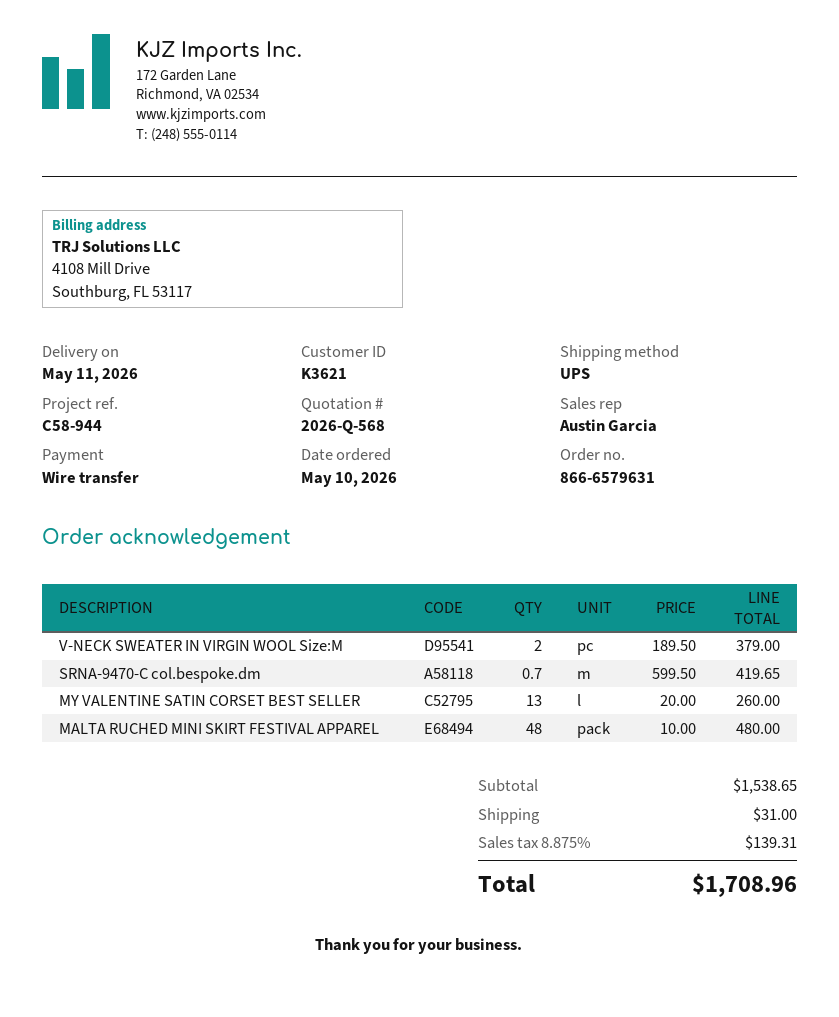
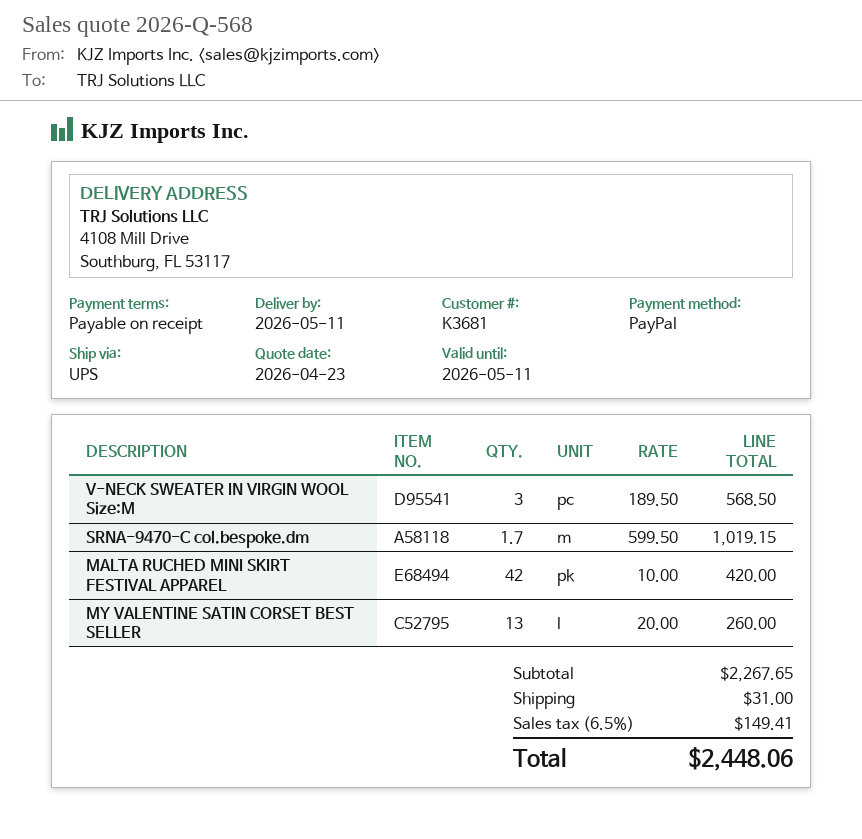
customer number: K3621 -> K3681
payment method: bank transfer -> PayPal
V-NECK SWEATER IN VIRGIN WOOL Size:M: 2 x 189.50 = 379.00 -> 3 x 189.50 = 568.50
SRNA-9470-C col.bespoke.dm: 0.7 x 599.50 = 419.65 -> 1.7 x 599.50 = 1019.15
MALTA RUCHED MINI SKIRT FESTIVAL APPAREL: 48 x 10.00 = 480.00 -> 42 x 10.00 = 420.00
subtotal: 1538.65 -> 2267.65
tax: 8.875% = 139.31 -> 6.5% = 149.41
total: 1708.96 -> 2448.06

